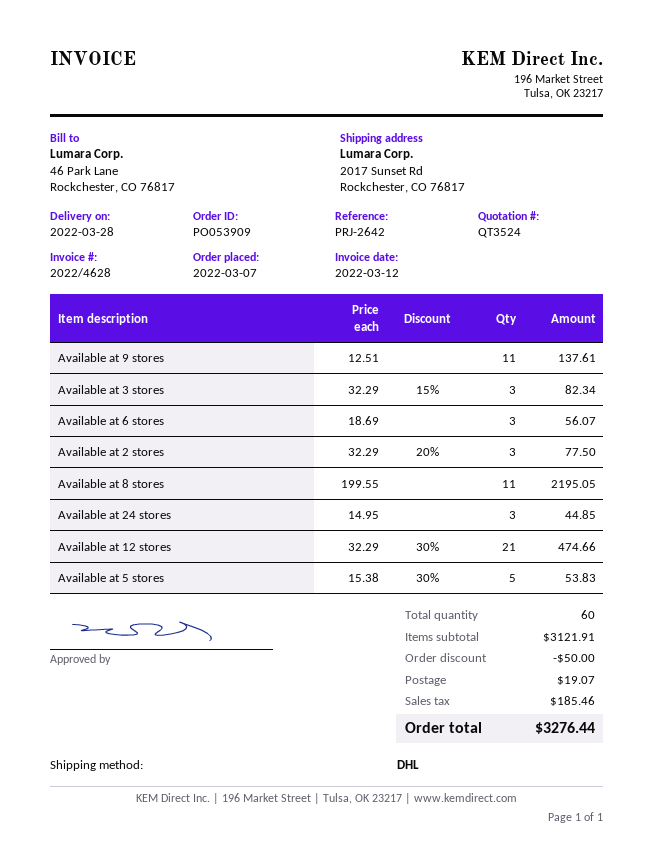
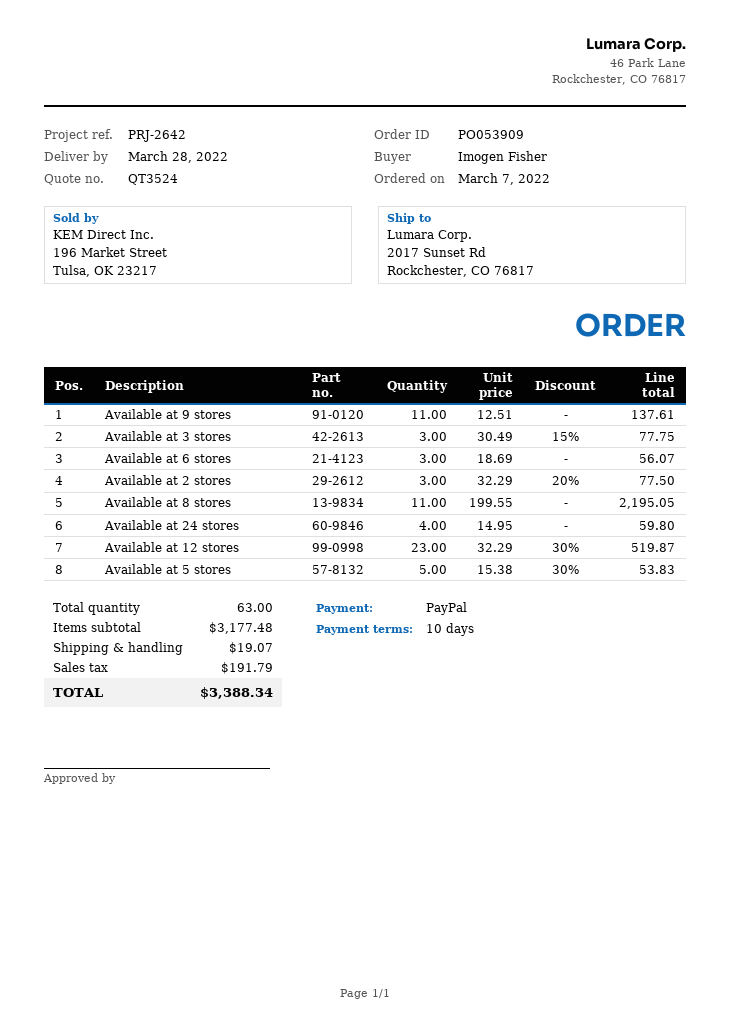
Available at 3 stores: 3 x 32.29 - 15% = 82.34 -> 3 x 30.49 - 15% = 77.75
Available at 24 stores: 3 x 14.95 = 44.85 -> 4 x 14.95 = 59.80
Available at 12 stores: 21 x 32.29 - 30% = 474.66 -> 23 x 32.29 - 30% = 519.87
total quantity: 60 -> 63
subtotal: 3121.91 -> 3177.48
discount: 50.00 -> none
tax: 185.46 -> 191.79
total: 3276.44 -> 3388.34

